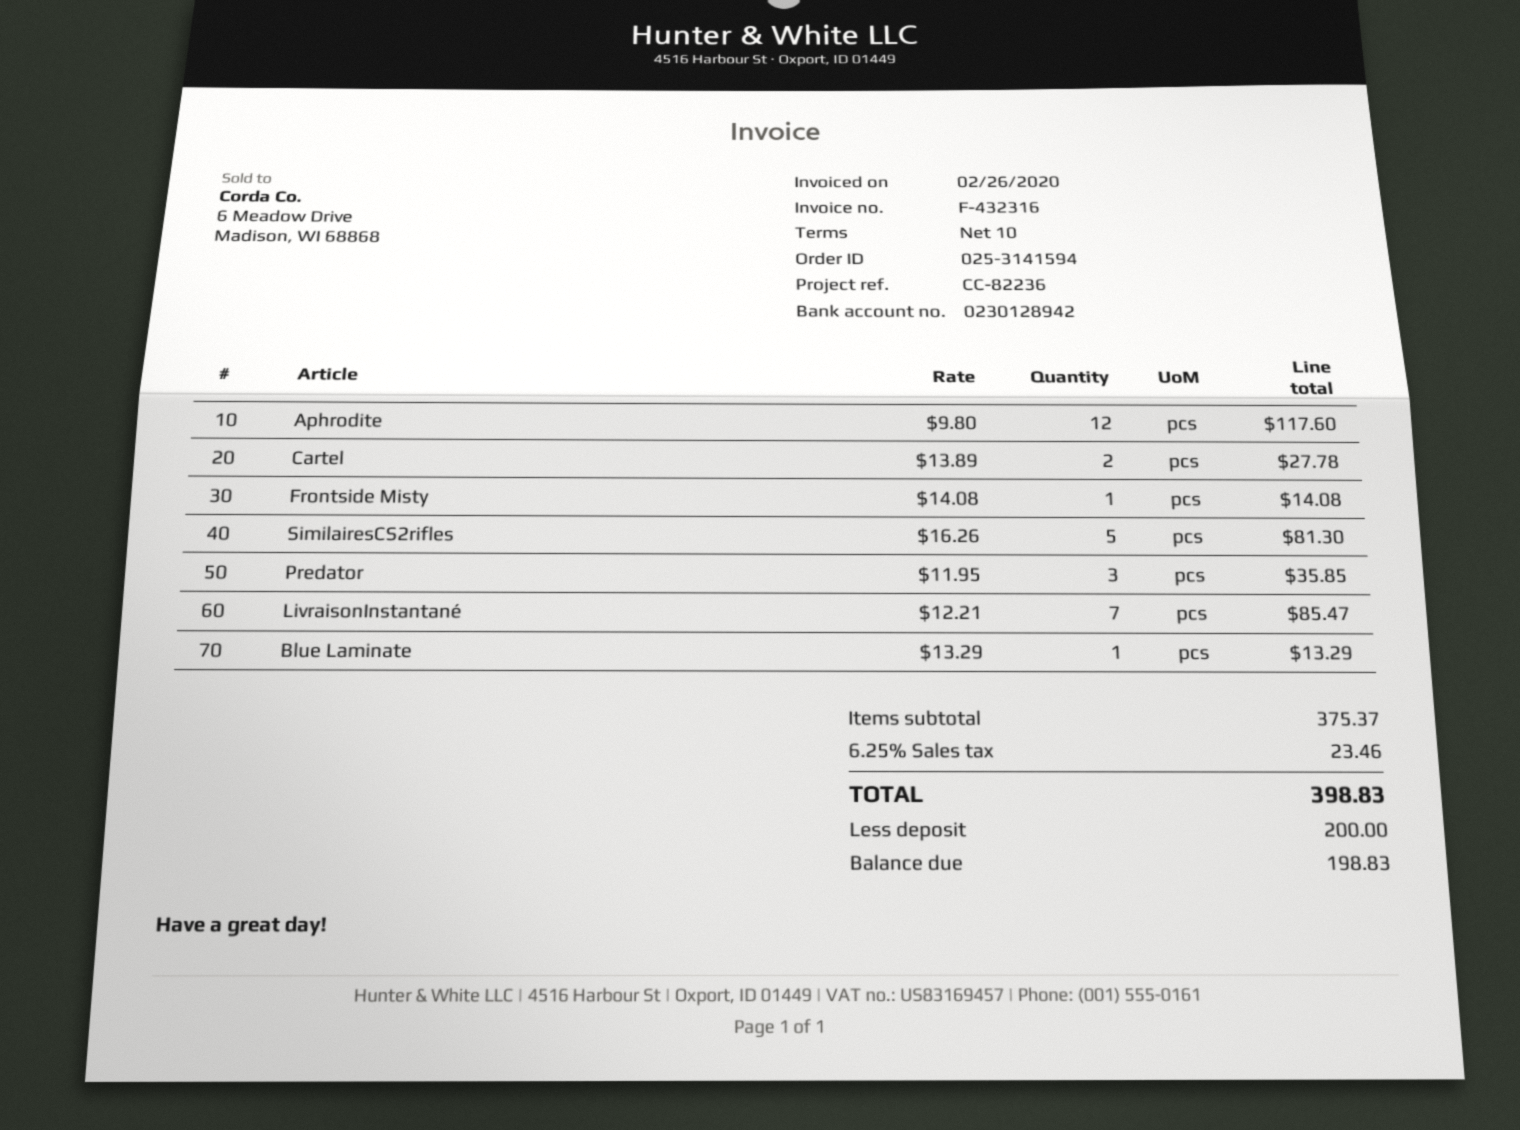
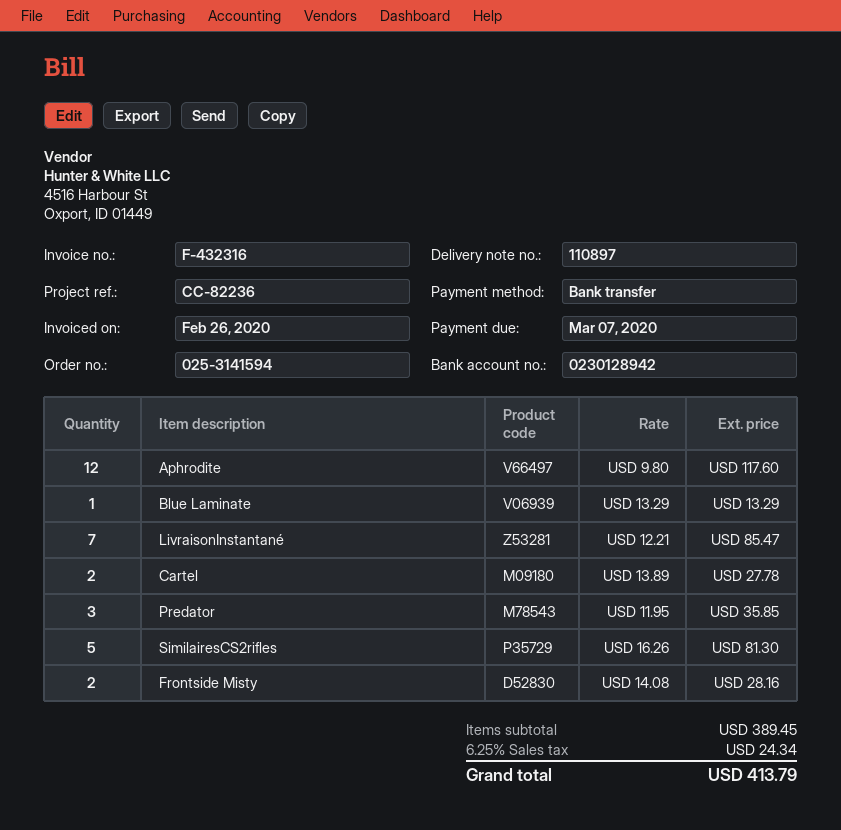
Frontside Misty: 1 x 14.08 = 14.08 -> 2 x 14.08 = 28.16
subtotal: 375.37 -> 389.45
tax: 6.25% = 23.46 -> 6.25% = 24.34
total: 398.83 -> 413.79

